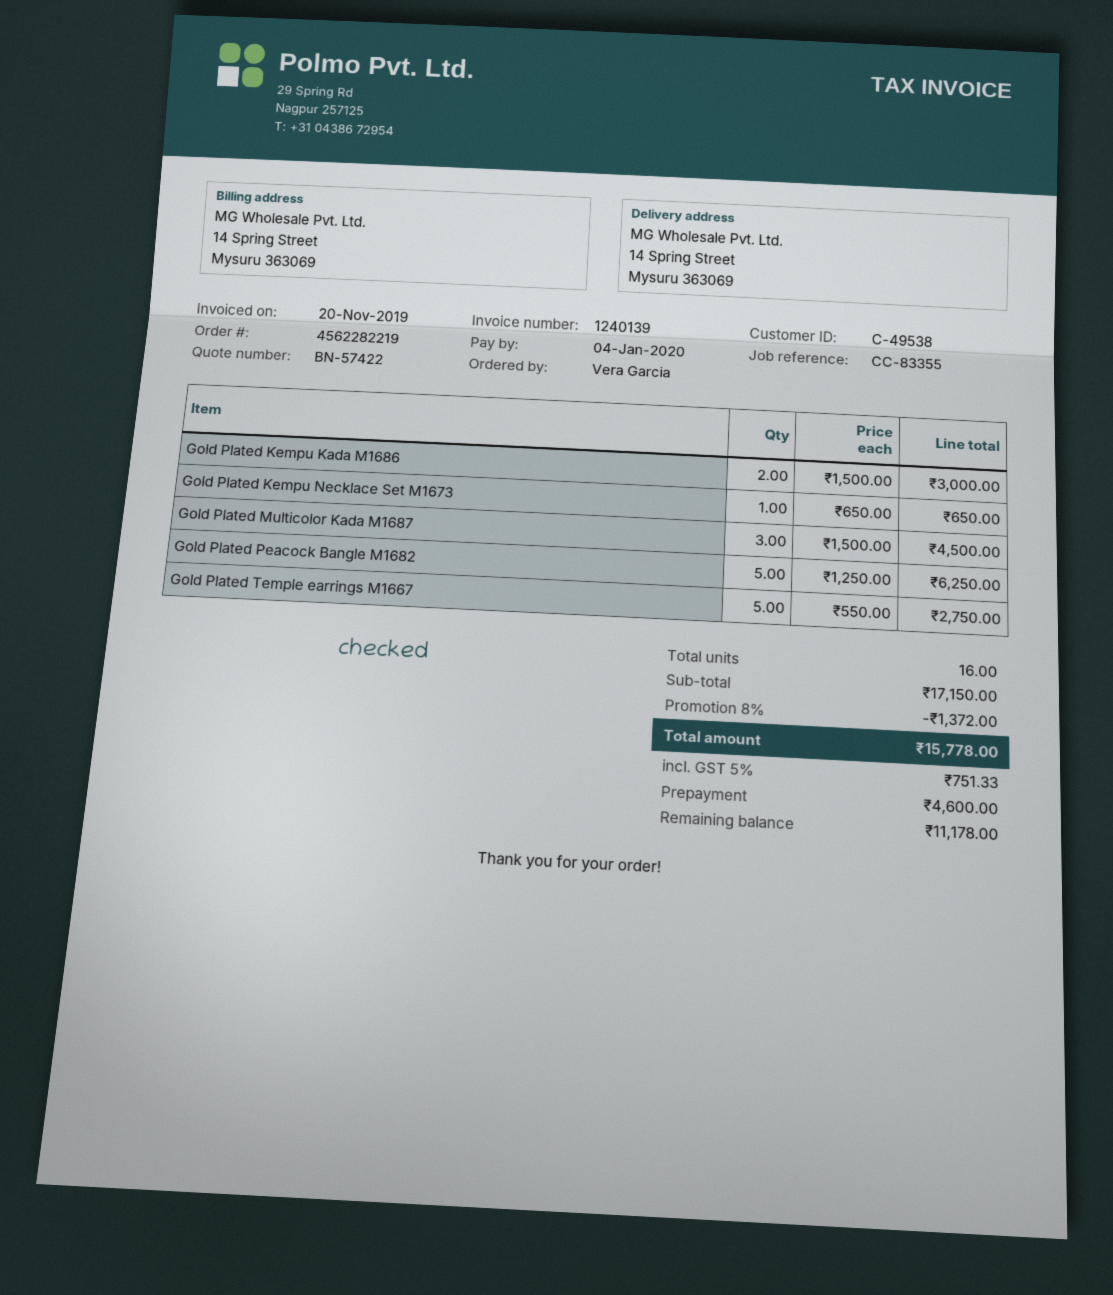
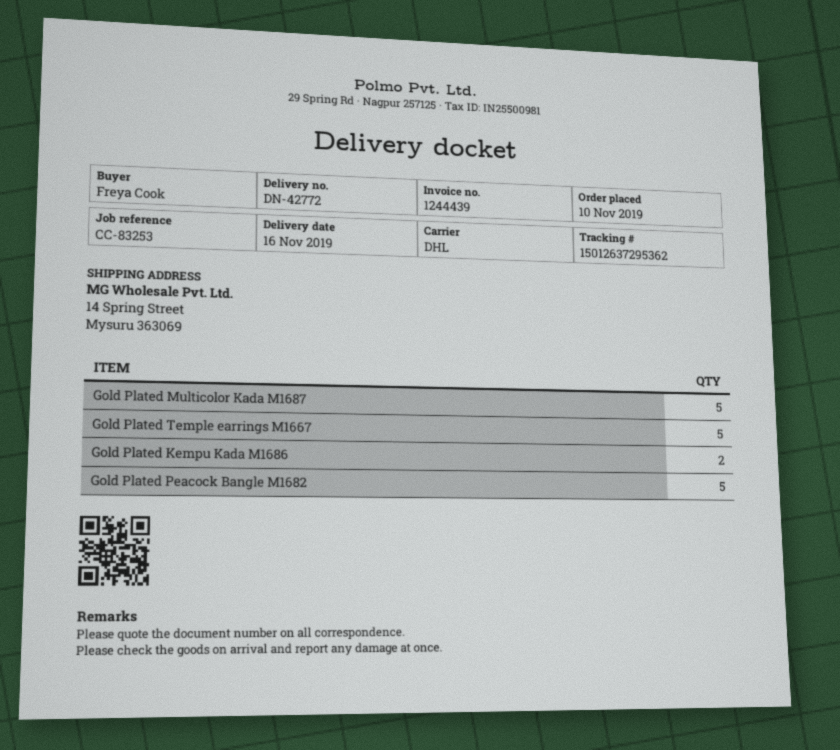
invoice number: 1240139 -> 1244439
reference: CC-83355 -> CC-83253
ordered by: Vera Garcia -> Freya Cook
Gold Plated Kempu Necklace Set M1673: 1 -> none
Gold Plated Multicolor Kada M1687: 3 -> 5

